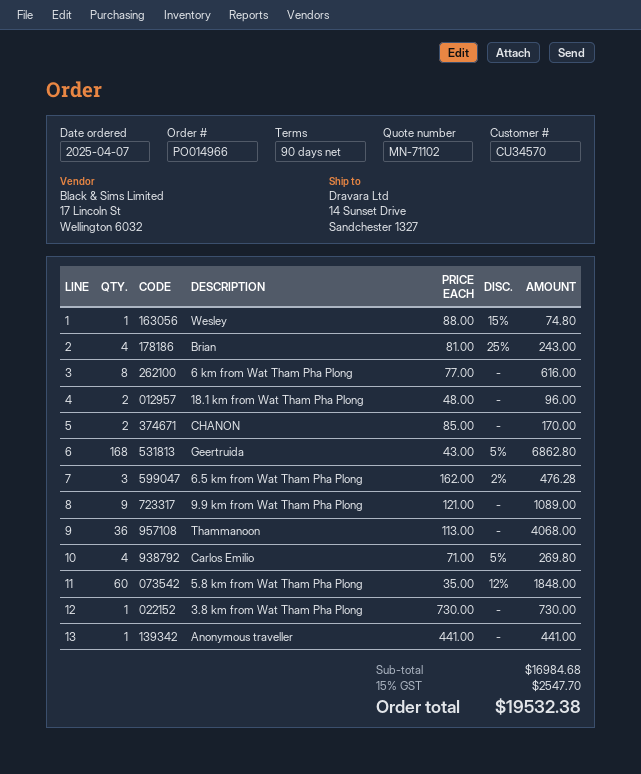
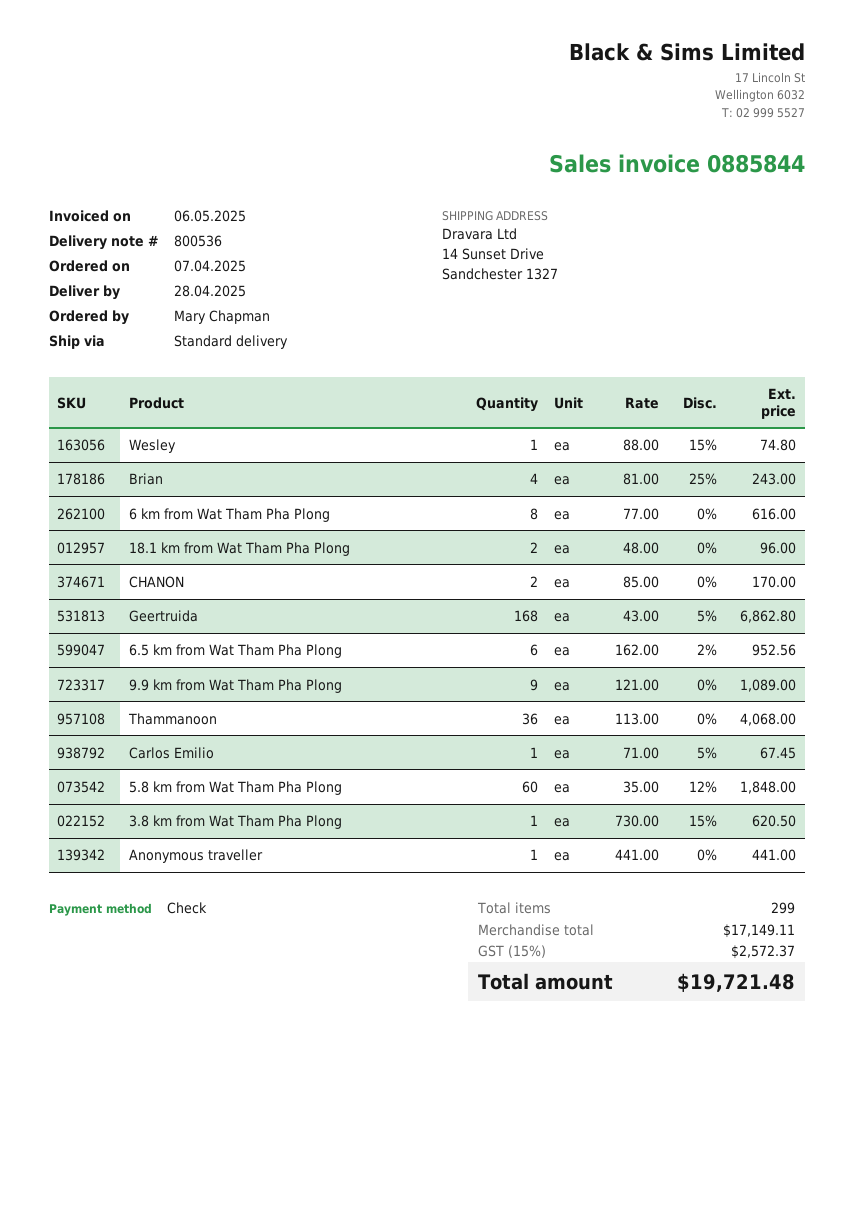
6.5 km from Wat Tham Pha Plong: 3 x 162.00 - 2% = 476.28 -> 6 x 162.00 - 2% = 952.56
Carlos Emilio: 4 x 71.00 - 5% = 269.80 -> 1 x 71.00 - 5% = 67.45
3.8 km from Wat Tham Pha Plong: 1 x 730.00 = 730.00 -> 1 x 730.00 - 15% = 620.50
subtotal: 16984.68 -> 17149.11
tax: 15% = 2547.70 -> 15% = 2572.37
total: 19532.38 -> 19721.48

